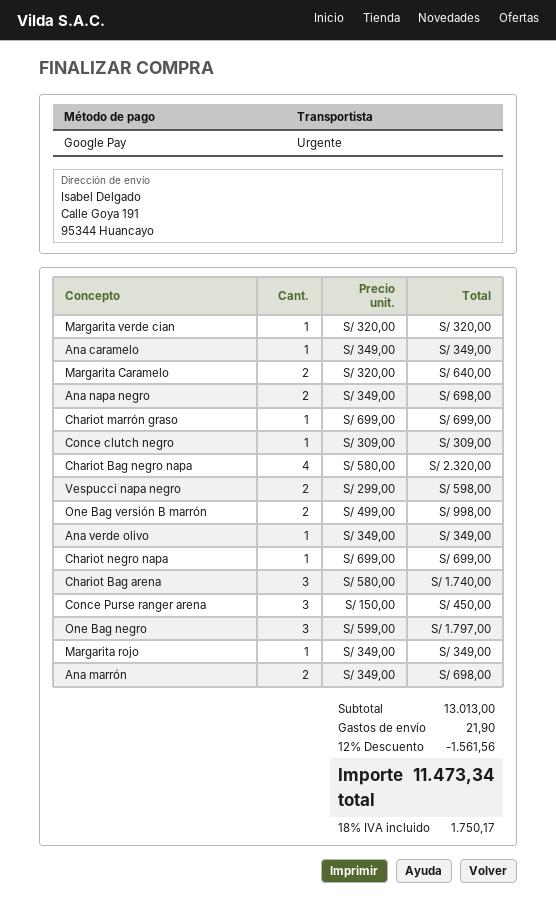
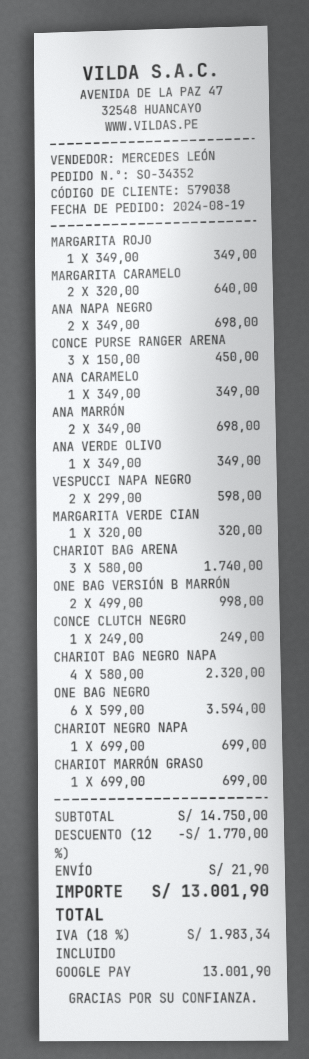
Conce clutch negro: 1 x 309.00 = 309.00 -> 1 x 249.00 = 249.00
One Bag negro: 3 x 599.00 = 1797.00 -> 6 x 599.00 = 3594.00
subtotal: 13013.00 -> 14750.00
discount: 12% = 1561.56 -> 12% = 1770.00
tax: 18% = 1750.17 -> 18% = 1983.34
total: 11473.34 -> 13001.90

